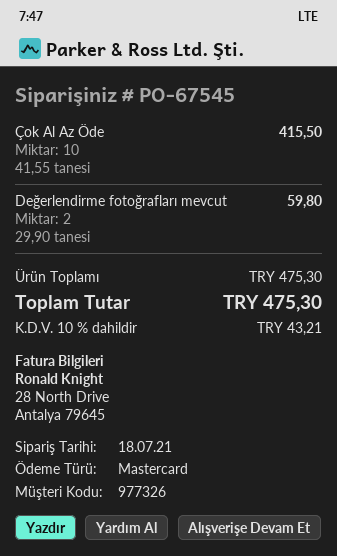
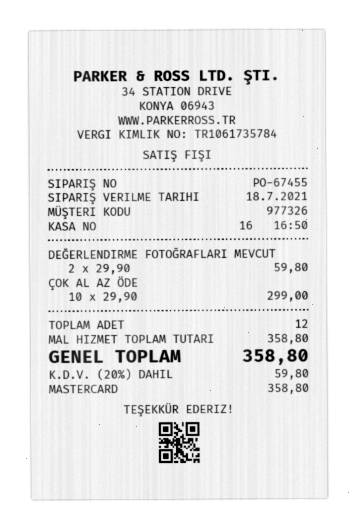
order number: PO-67545 -> PO-67455
Çok Al Az Öde: 10 x 41.55 = 415.50 -> 10 x 29.90 = 299.00
subtotal: 475.30 -> 358.80
tax: 10% = 43.21 -> 20% = 59.80
total: 475.30 -> 358.80

